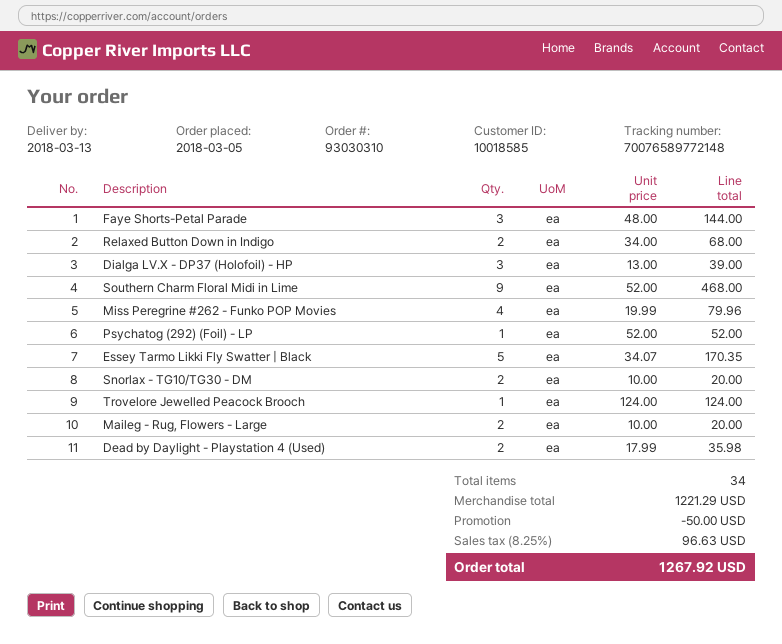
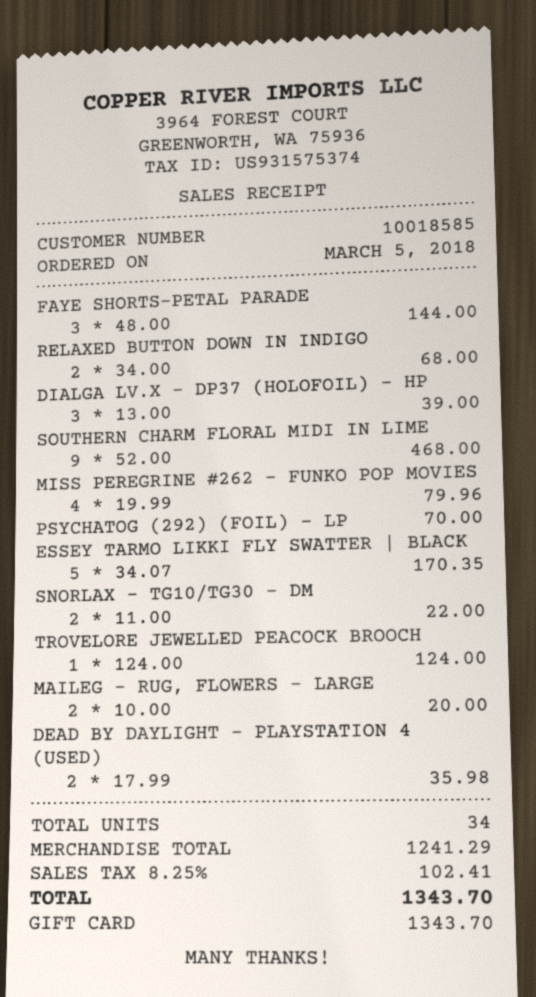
Psychatog (292) (Foil) - LP: 1 x 52.00 = 52.00 -> 1 x 70.00 = 70.00
Snorlax - TG10/TG30 - DM: 2 x 10.00 = 20.00 -> 2 x 11.00 = 22.00
subtotal: 1221.29 -> 1241.29
discount: 50.00 -> none
tax: 8.25% = 96.63 -> 8.25% = 102.41
total: 1267.92 -> 1343.70

